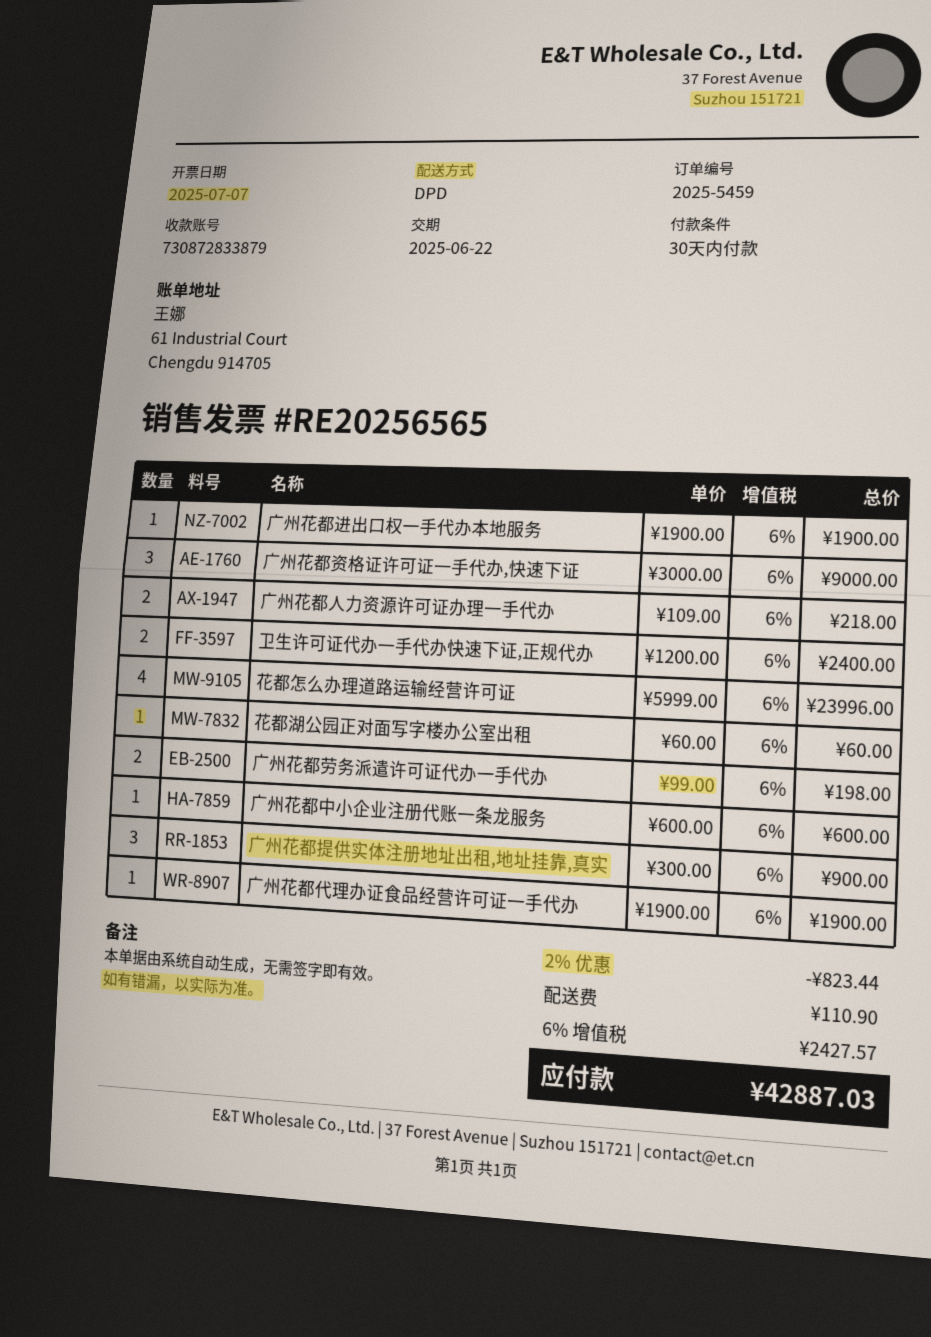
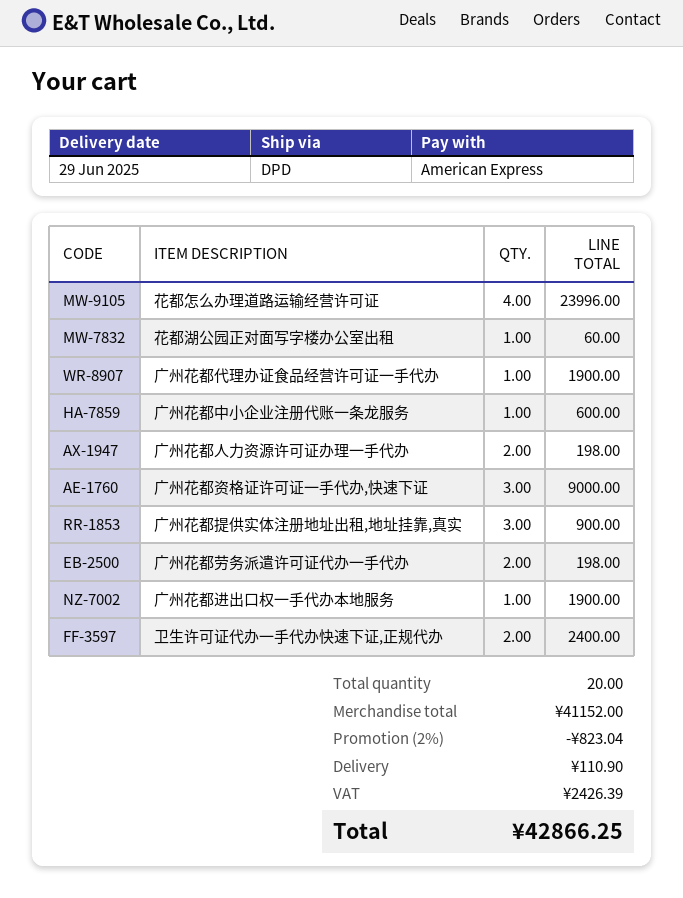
delivery date: 2025-06-22 -> 2025-06-29
广州花都人力资源许可证办理一手代办: 2 for 218.00 -> 2 for 198.00
discount: 2% = 823.44 -> 2% = 823.04
tax: 2427.57 -> 2426.39
total: 42887.03 -> 42866.25

